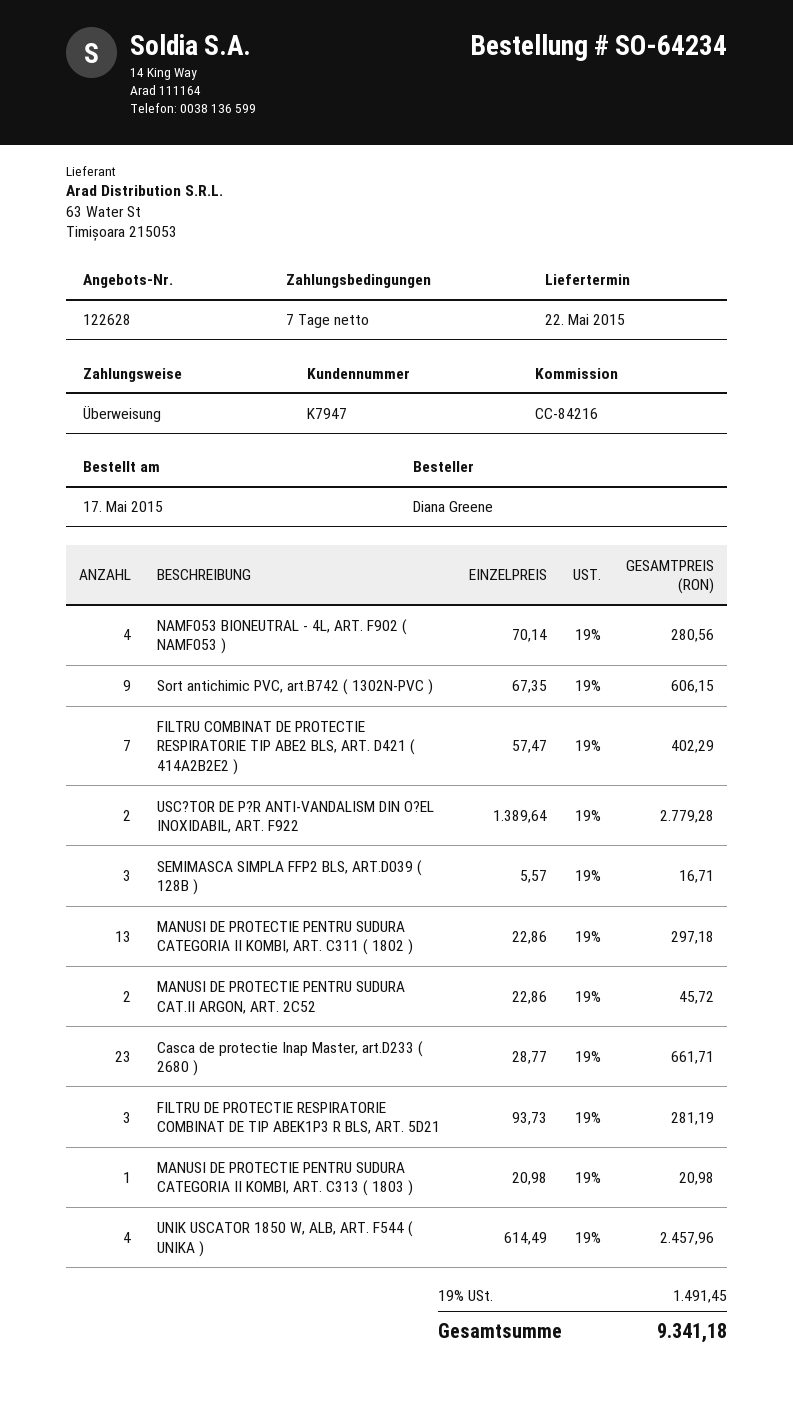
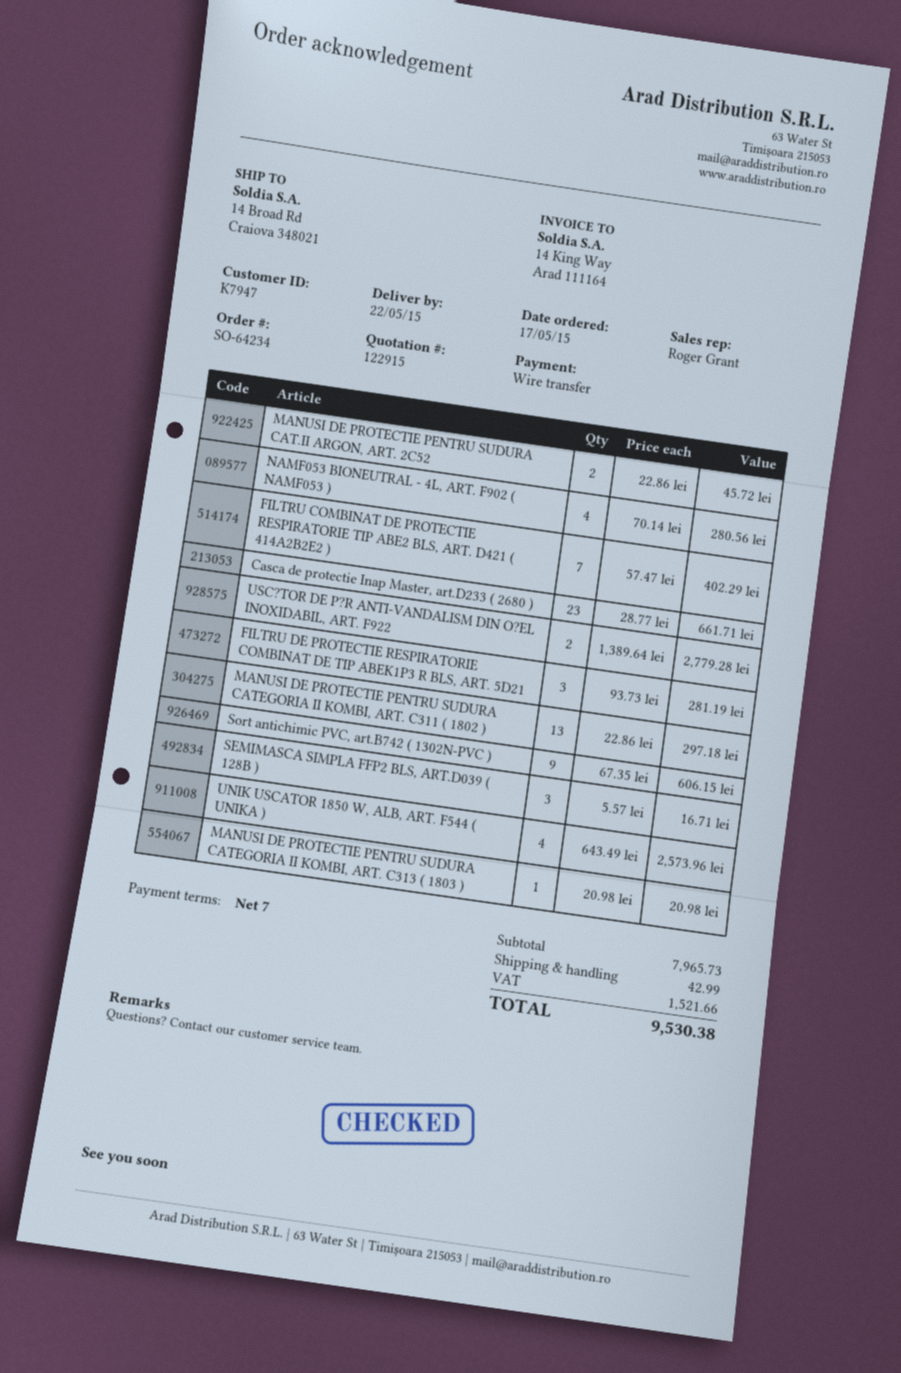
quote number: 122628 -> 122915
UNIK USCATOR 1850 W, ALB, ART. F544 ( UNIKA ): 4 x 614.49 = 2457.96 -> 4 x 643.49 = 2573.96
shipping: none -> 42.99
tax: 1491.45 -> 1521.66
total: 9341.18 -> 9530.38

